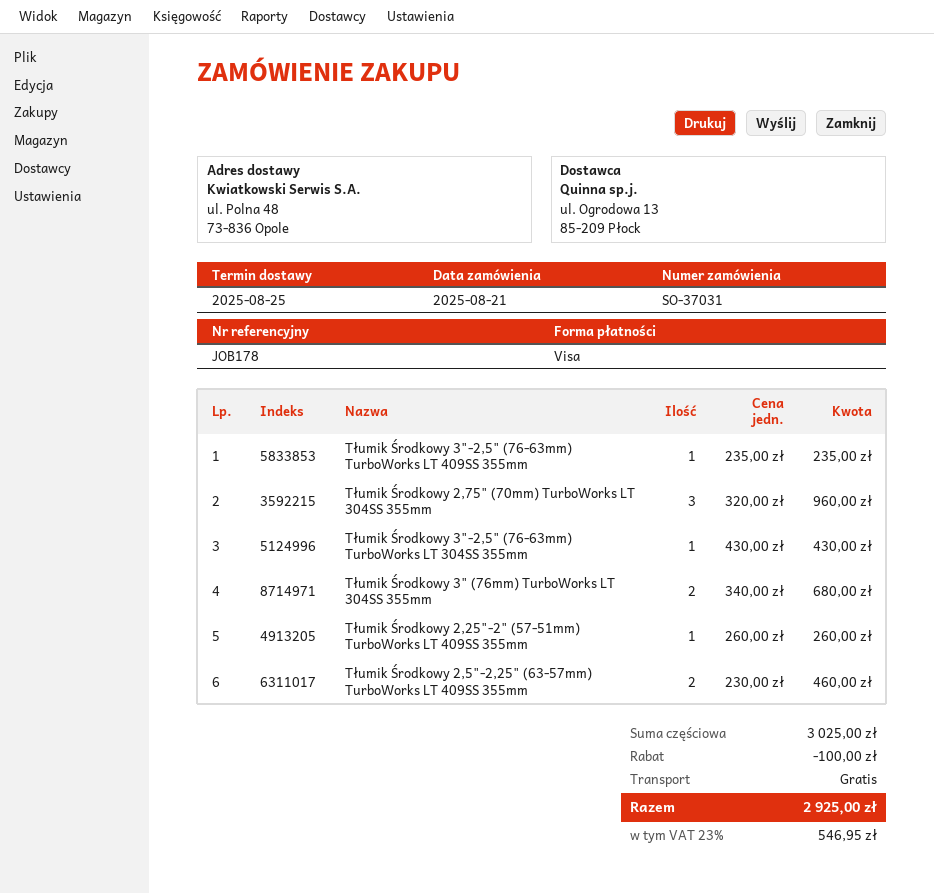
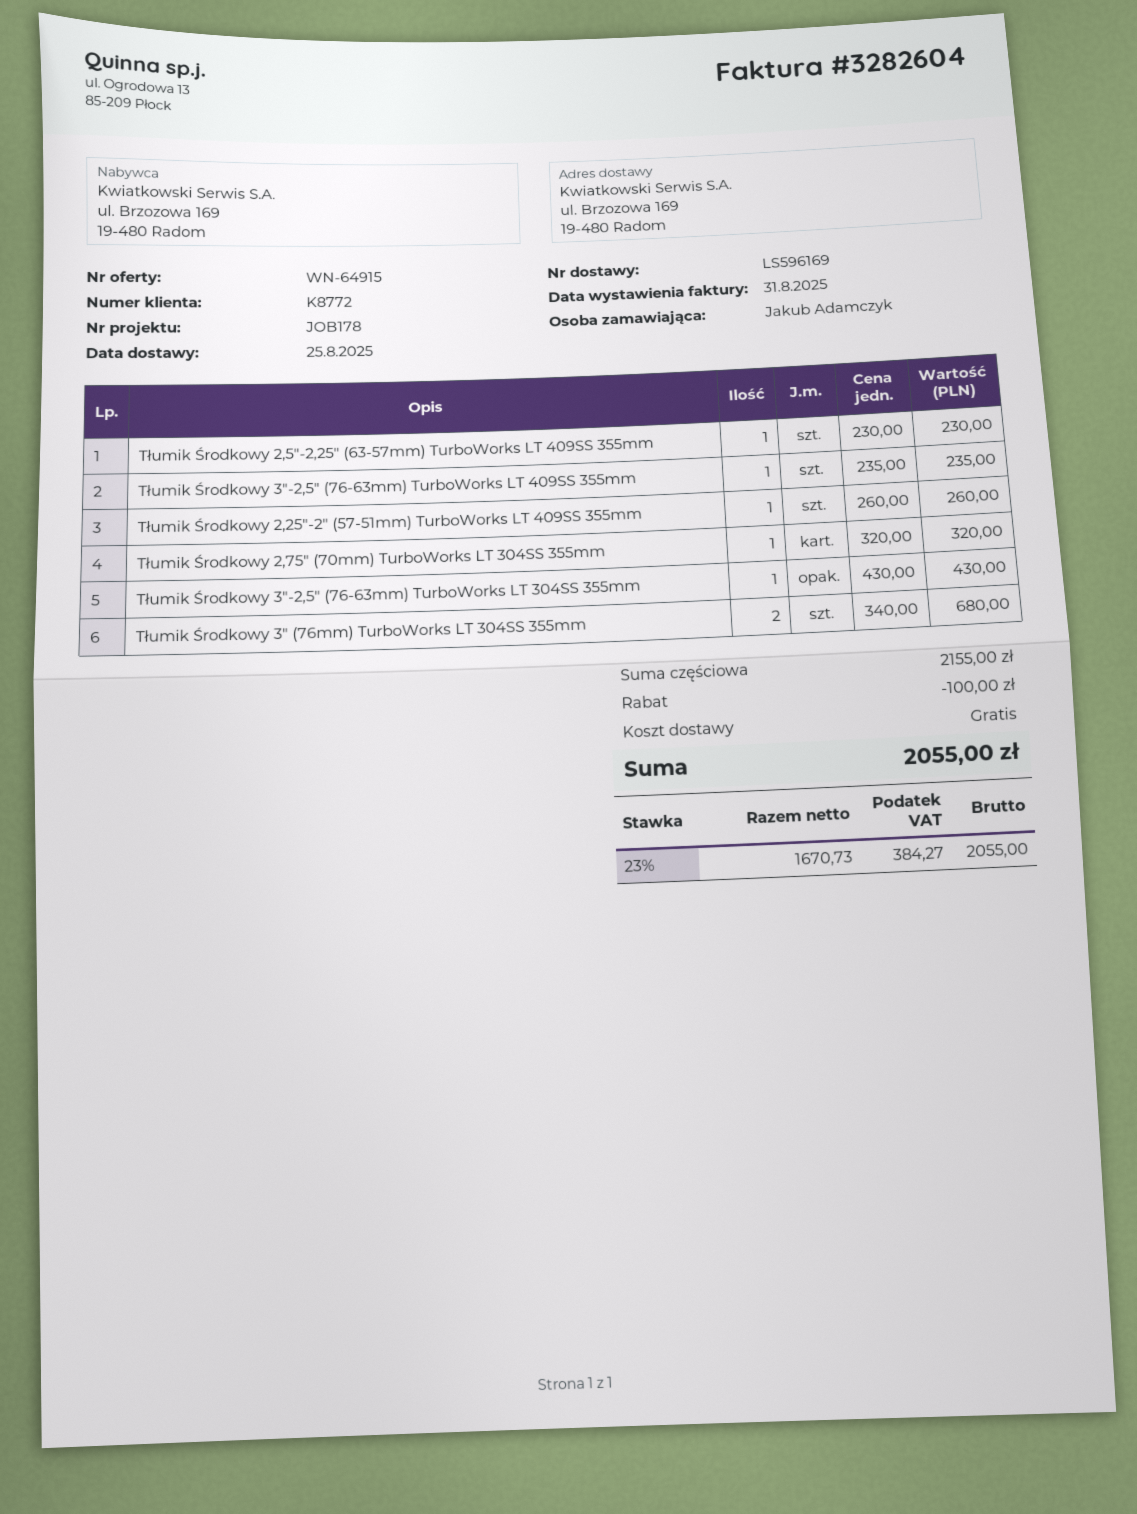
ship to: ul. Polna 48, 73-836 Opole -> ul. Brzozowa 169, 19-480 Radom
Tłumik Środkowy 2,75" (70mm) TurboWorks LT 304SS 355mm: 3 x 320.00 = 960.00 -> 1 x 320.00 = 320.00
Tłumik Środkowy 2,5"-2,25" (63-57mm) TurboWorks LT 409SS 355mm: 2 x 230.00 = 460.00 -> 1 x 230.00 = 230.00
subtotal: 3025.00 -> 2155.00
tax: 23% = 546.95 -> 23% = 384.27
total: 2925.00 -> 2055.00

